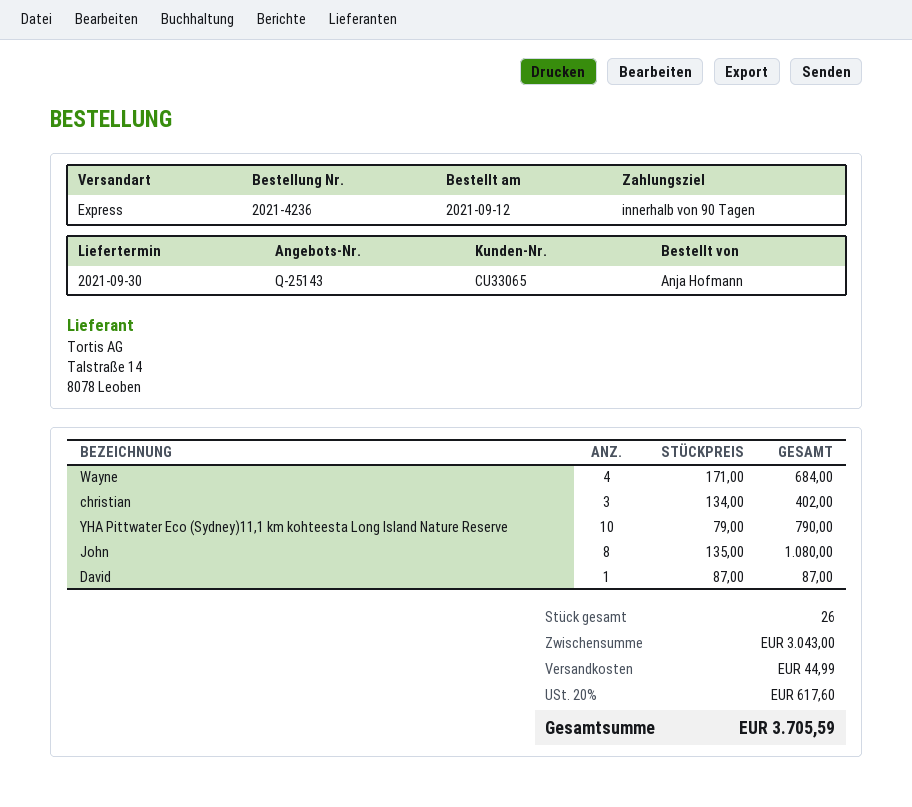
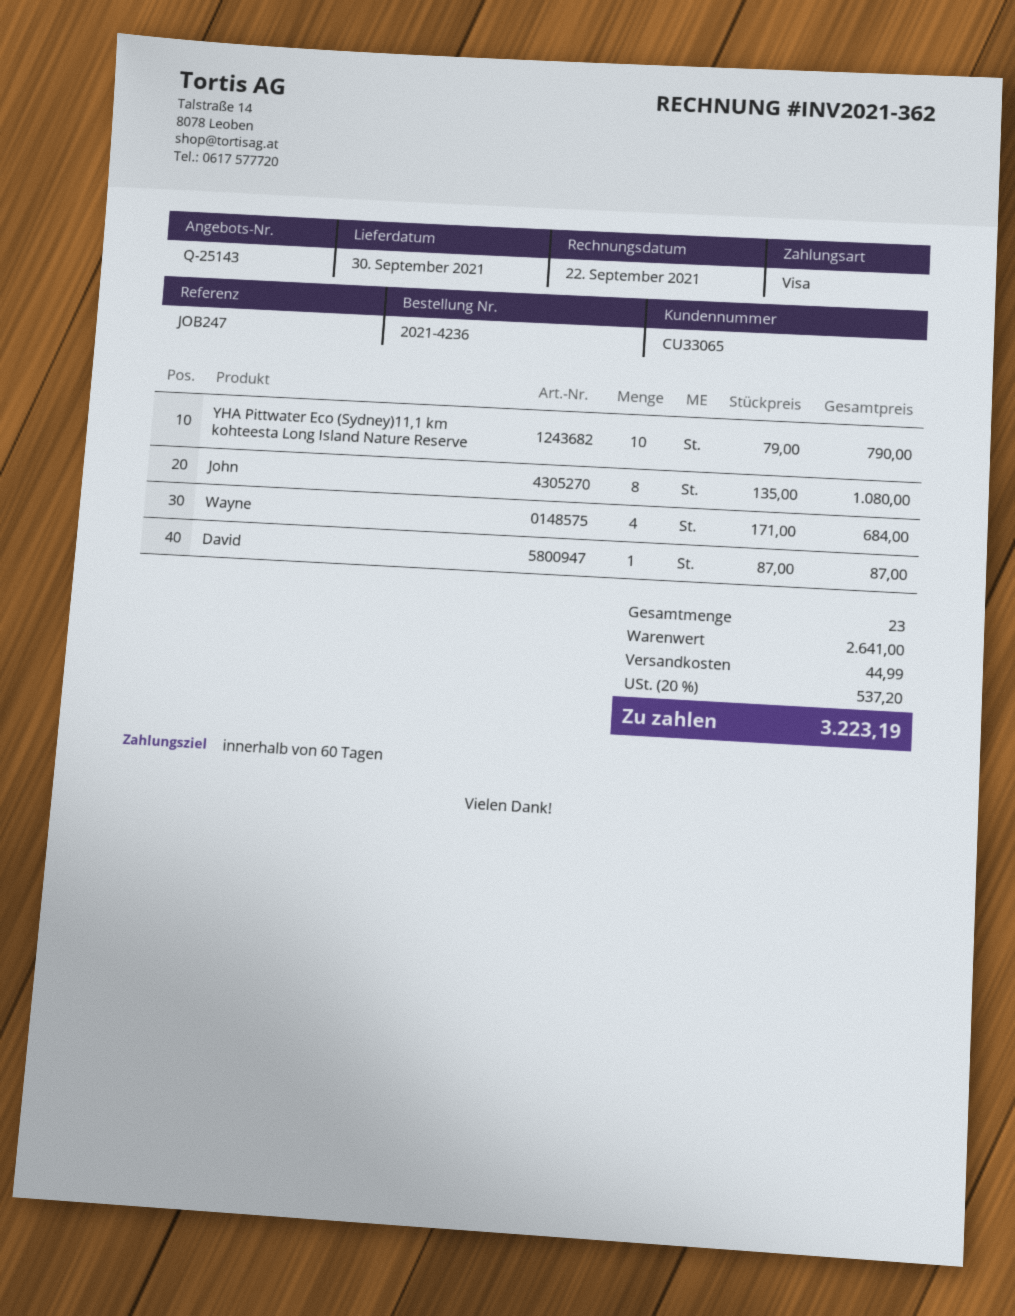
payment terms: 90 days -> 60 days
christian: 3 x 134.00 = 402.00 -> none
total quantity: 26 -> 23
subtotal: 3043.00 -> 2641.00
tax: 20% = 617.60 -> 20% = 537.20
total: 3705.59 -> 3223.19

